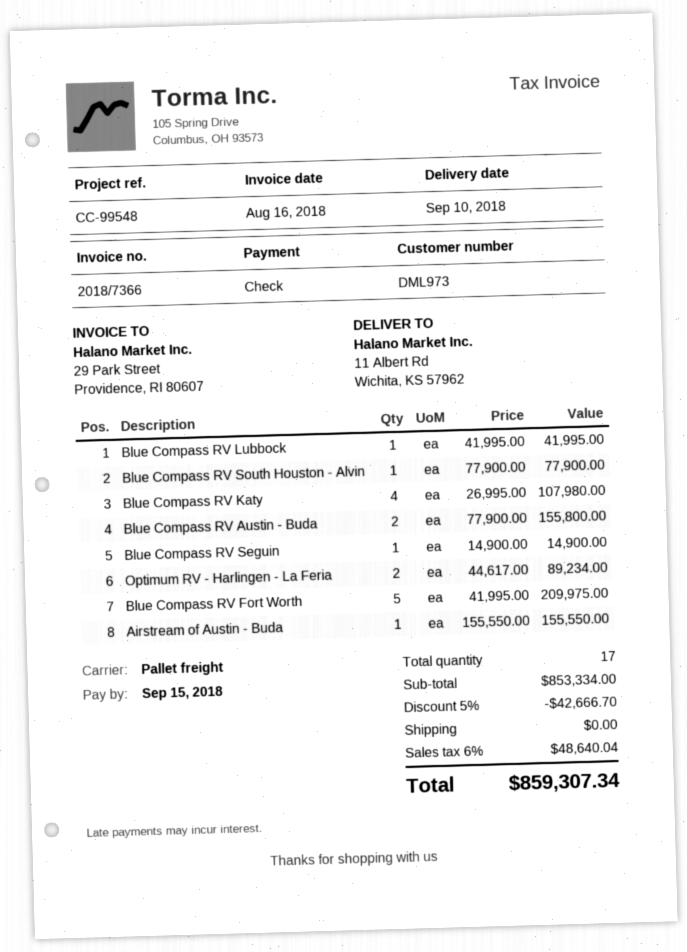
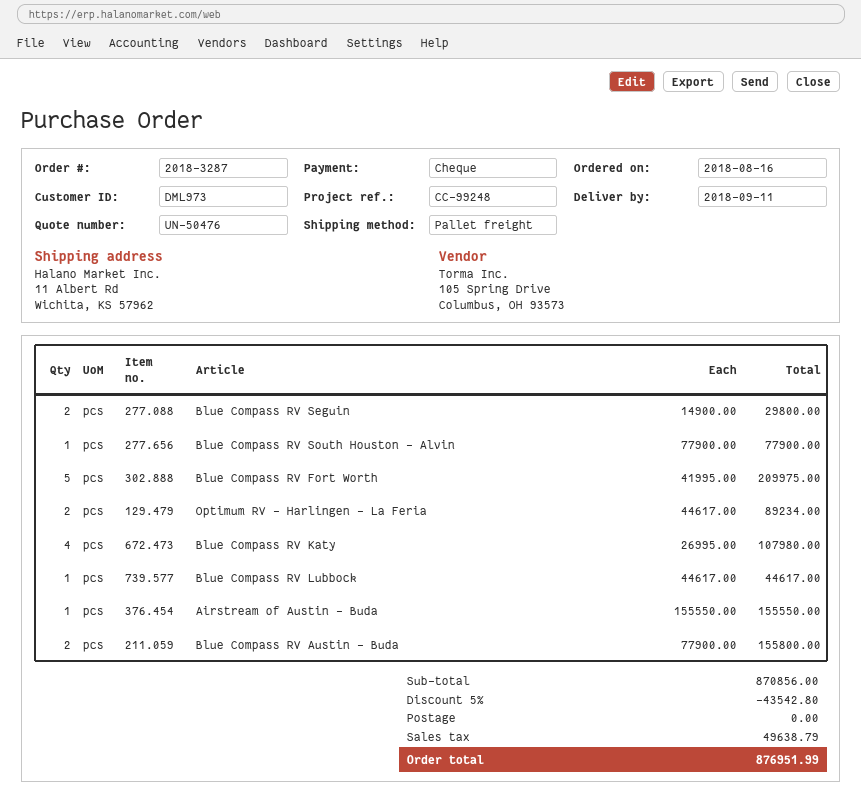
delivery date: 2018-09-10 -> 2018-09-11
reference: CC-99548 -> CC-99248
Blue Compass RV Lubbock: 1 x 41995.00 = 41995.00 -> 1 x 44617.00 = 44617.00
Blue Compass RV Seguin: 1 x 14900.00 = 14900.00 -> 2 x 14900.00 = 29800.00
subtotal: 853334.00 -> 870856.00
discount: 5% = 42666.70 -> 5% = 43542.80
tax: 48640.04 -> 49638.79
total: 859307.34 -> 876951.99

